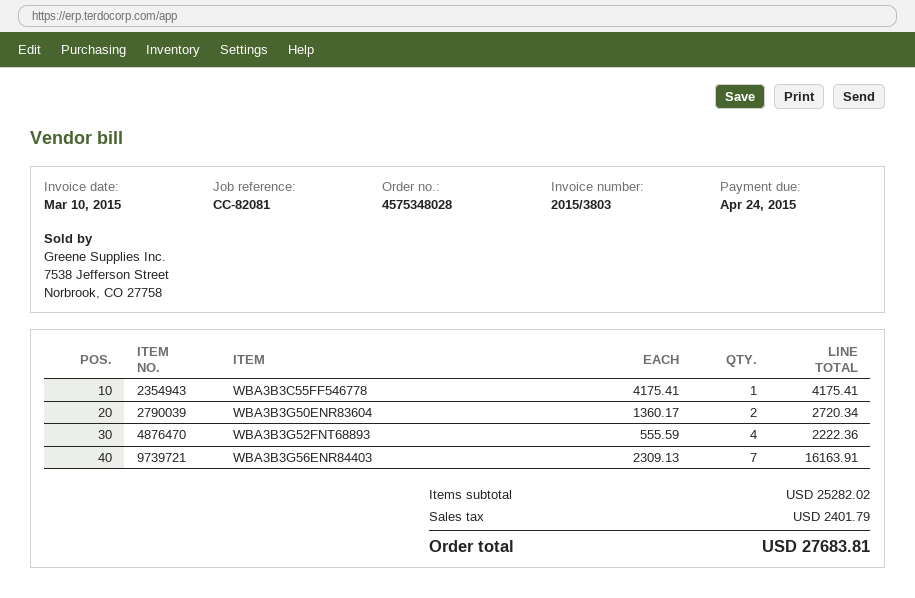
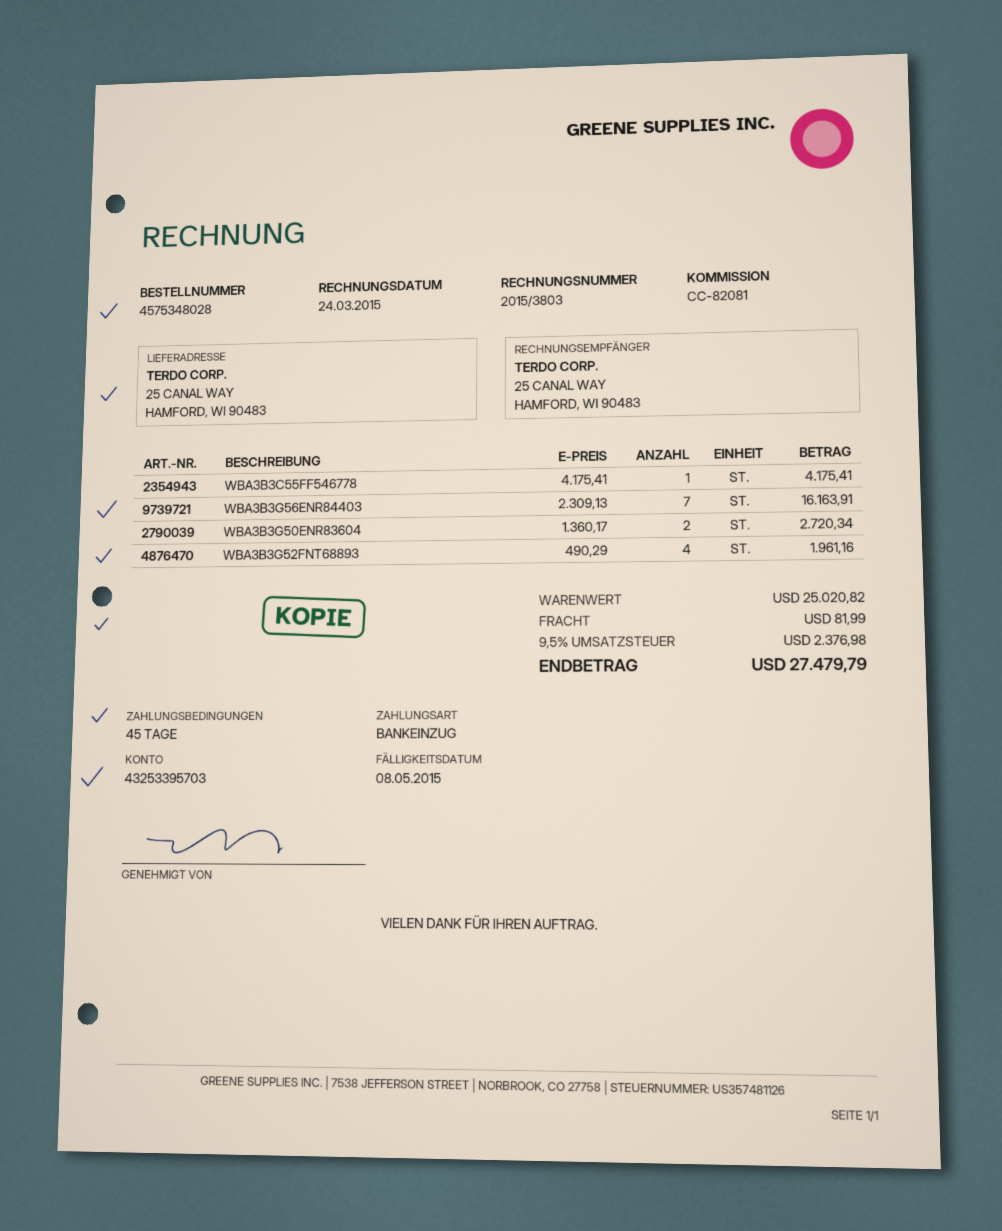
invoice date: 2015-03-10 -> 2015-03-24
due date: 2015-04-24 -> 2015-05-08
WBA3B3G52FNT68893: 4 x 555.59 = 2222.36 -> 4 x 490.29 = 1961.16
subtotal: 25282.02 -> 25020.82
shipping: none -> 81.99
tax: 2401.79 -> 2376.98
total: 27683.81 -> 27479.79

